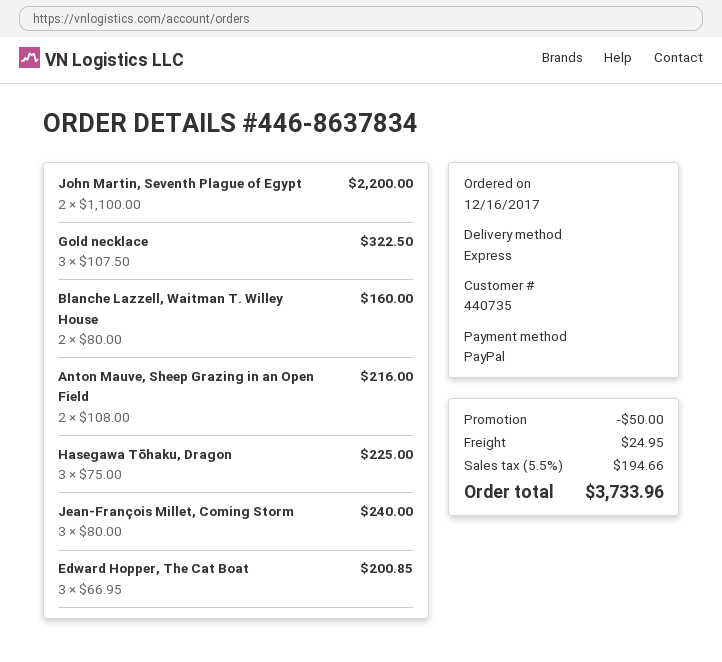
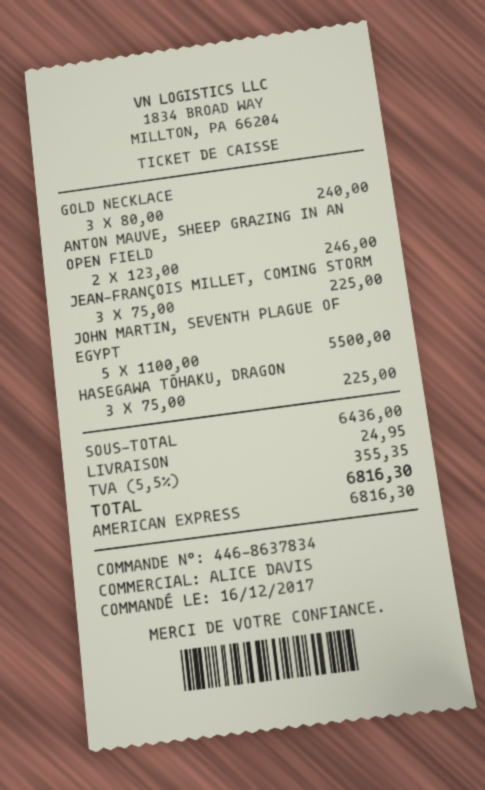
payment method: PayPal -> American Express
John Martin, Seventh Plague of Egypt: 2 x 1100.00 = 2200.00 -> 5 x 1100.00 = 5500.00
Gold necklace: 3 x 107.50 = 322.50 -> 3 x 80.00 = 240.00
Blanche Lazzell, Waitman T. Willey House: 2 x 80.00 = 160.00 -> none
Anton Mauve, Sheep Grazing in an Open Field: 2 x 108.00 = 216.00 -> 2 x 123.00 = 246.00
Jean-François Millet, Coming Storm: 3 x 80.00 = 240.00 -> 3 x 75.00 = 225.00
Edward Hopper, The Cat Boat: 3 x 66.95 = 200.85 -> none
discount: 50.00 -> none
tax: 5.5% = 194.66 -> 5.5% = 355.35
total: 3733.96 -> 6816.30

